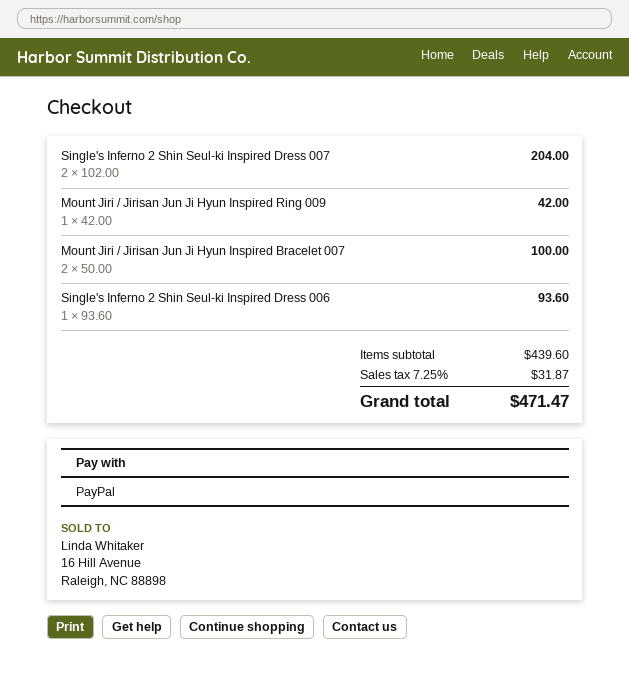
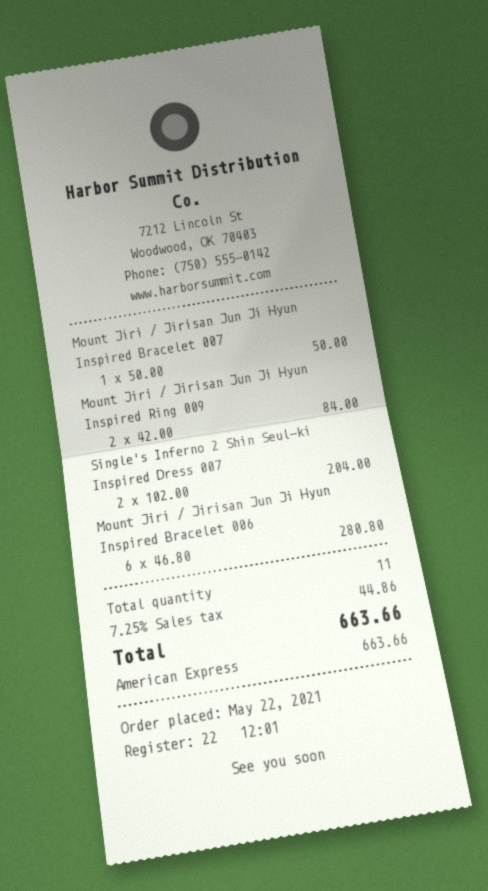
payment method: PayPal -> American Express
Mount Jiri / Jirisan Jun Ji Hyun Inspired Ring 009: 1 x 42.00 = 42.00 -> 2 x 42.00 = 84.00
Mount Jiri / Jirisan Jun Ji Hyun Inspired Bracelet 007: 2 x 50.00 = 100.00 -> 1 x 50.00 = 50.00
Single's Inferno 2 Shin Seul-ki Inspired Dress 006: 1 x 93.60 = 93.60 -> none
Mount Jiri / Jirisan Jun Ji Hyun Inspired Bracelet 006: none -> 6 x 46.80 = 280.80
tax: 7.25% = 31.87 -> 7.25% = 44.86
total: 471.47 -> 663.66

